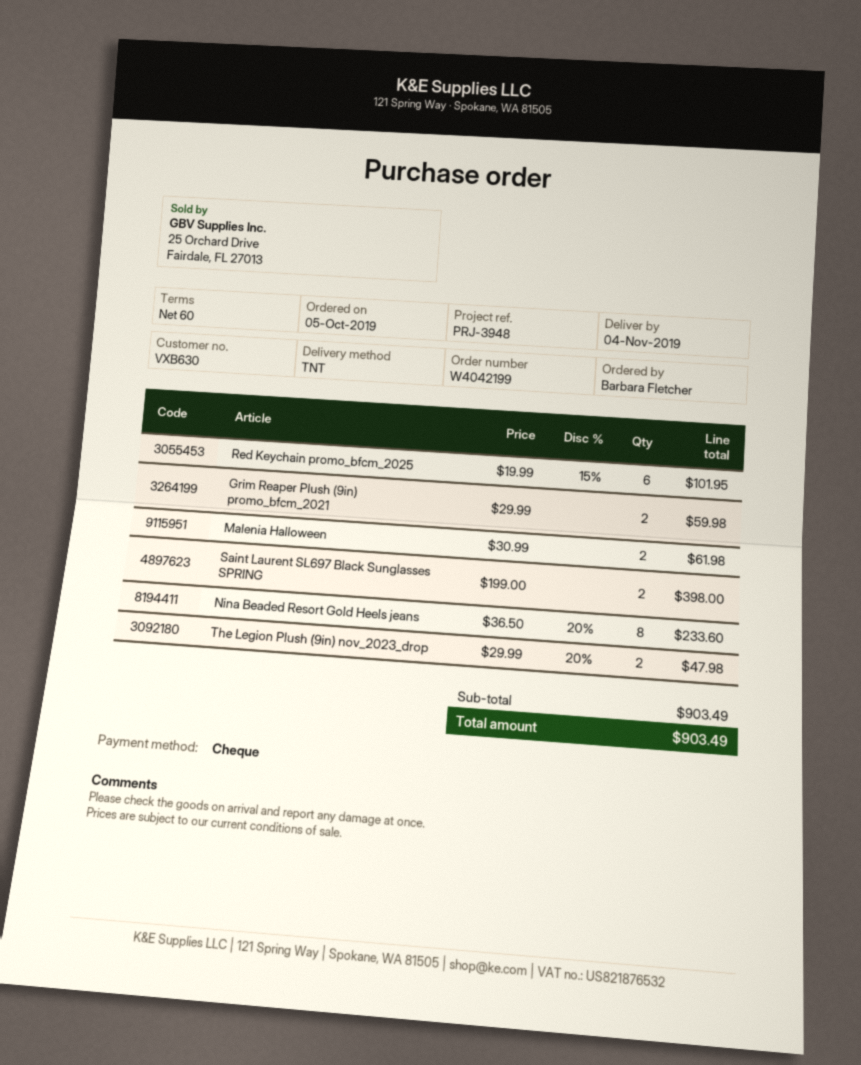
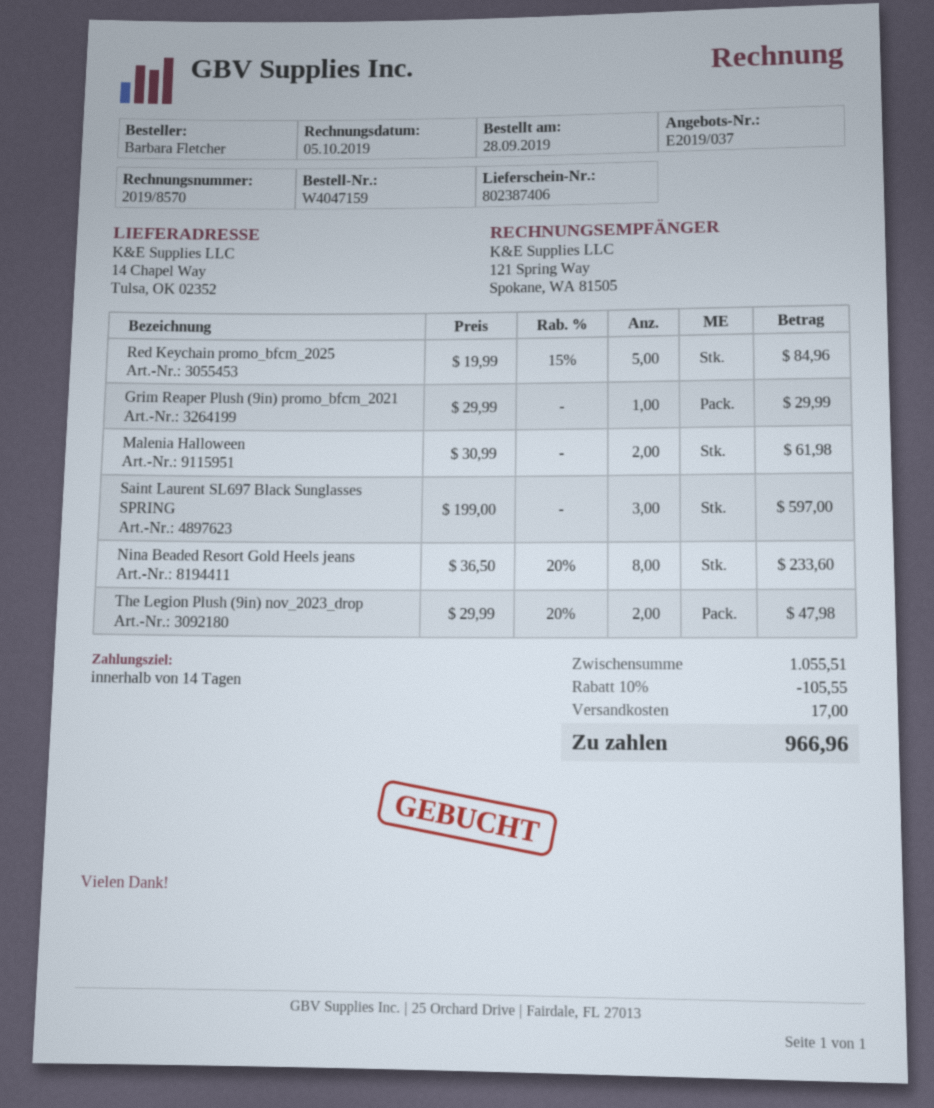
order number: W4042199 -> W4047159
order date: 2019-10-05 -> 2019-09-28
payment terms: 60 days -> 14 days
Red Keychain promo_bfcm_2025: 6 x 19.99 - 15% = 101.95 -> 5 x 19.99 - 15% = 84.96
Grim Reaper Plush (9in) promo_bfcm_2021: 2 x 29.99 = 59.98 -> 1 x 29.99 = 29.99
Saint Laurent SL697 Black Sunglasses SPRING: 2 x 199.00 = 398.00 -> 3 x 199.00 = 597.00
subtotal: 903.49 -> 1055.51
discount: none -> 10% = 105.55
shipping: none -> 17.00
total: 903.49 -> 966.96

